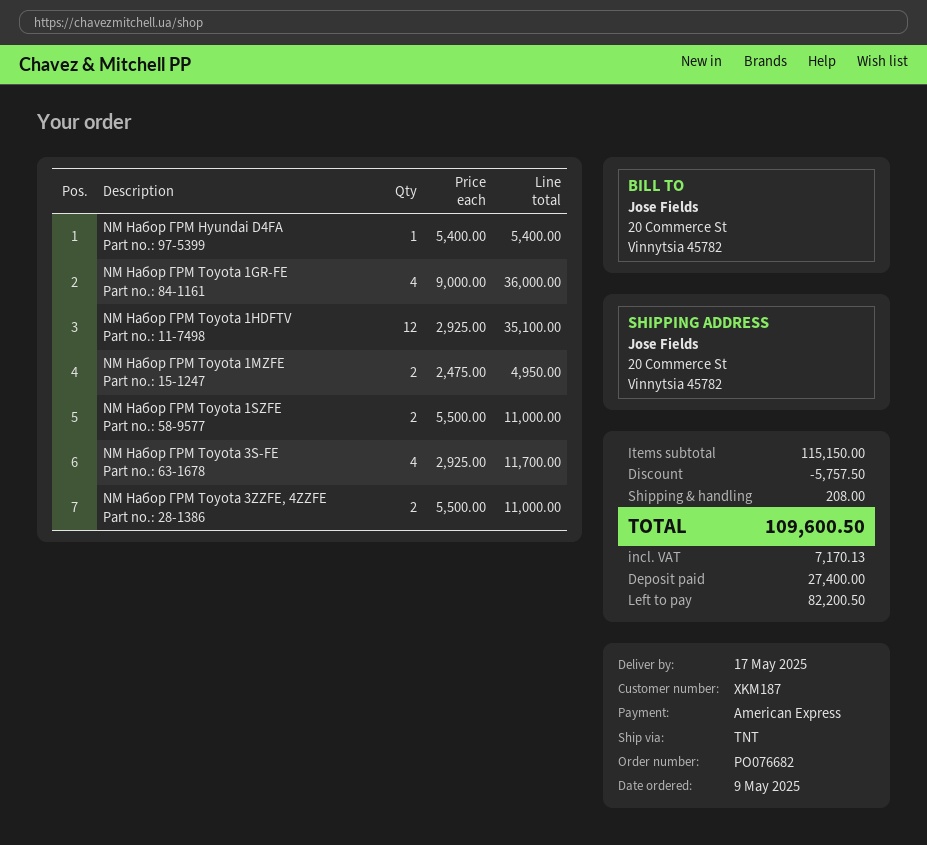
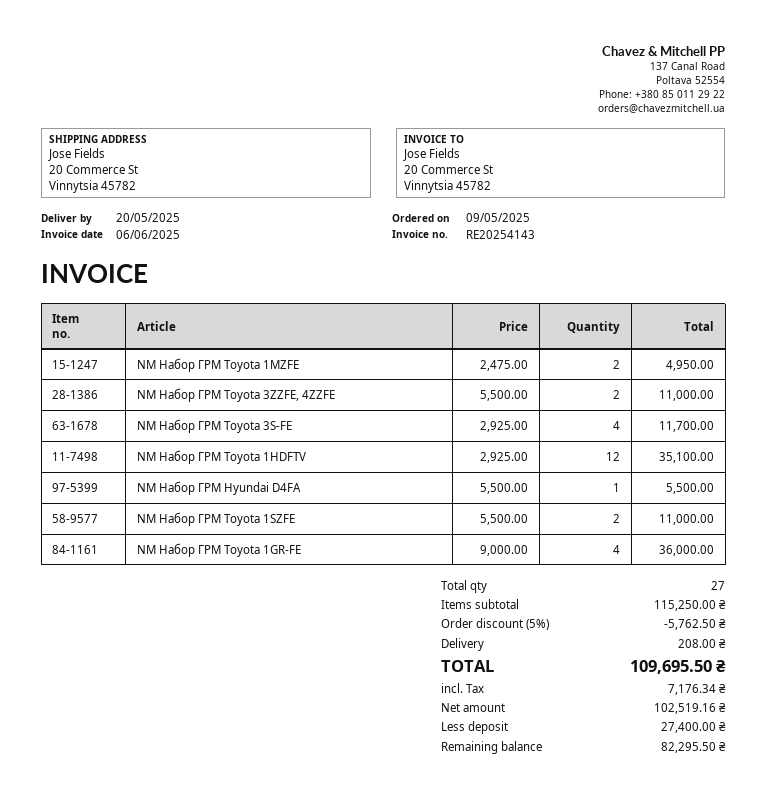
delivery date: 2025-05-17 -> 2025-05-20
NM Набор ГРМ Hyundai D4FA: 1 x 5400.00 = 5400.00 -> 1 x 5500.00 = 5500.00
subtotal: 115150.00 -> 115250.00
discount: 5757.50 -> 5762.50
tax: 7170.13 -> 7176.34
total: 109600.50 -> 109695.50
balance: 82200.50 -> 82295.50

